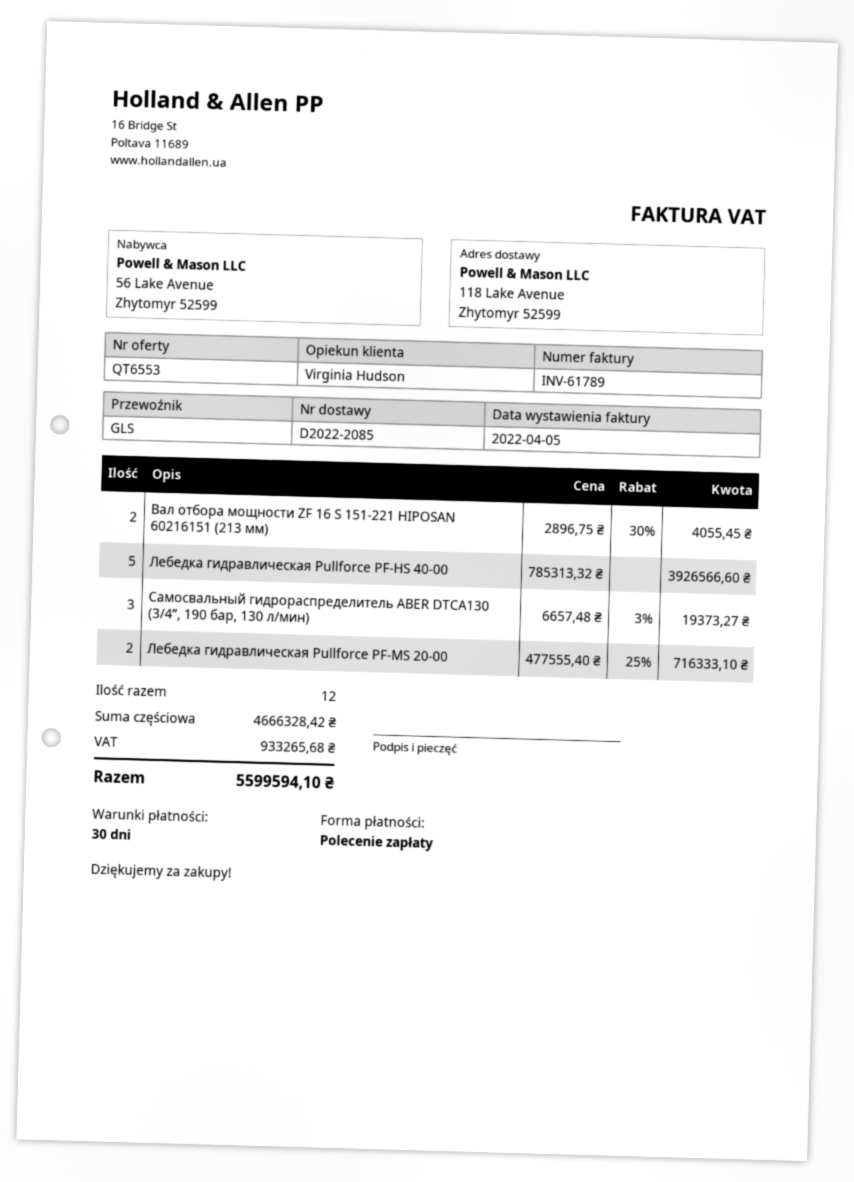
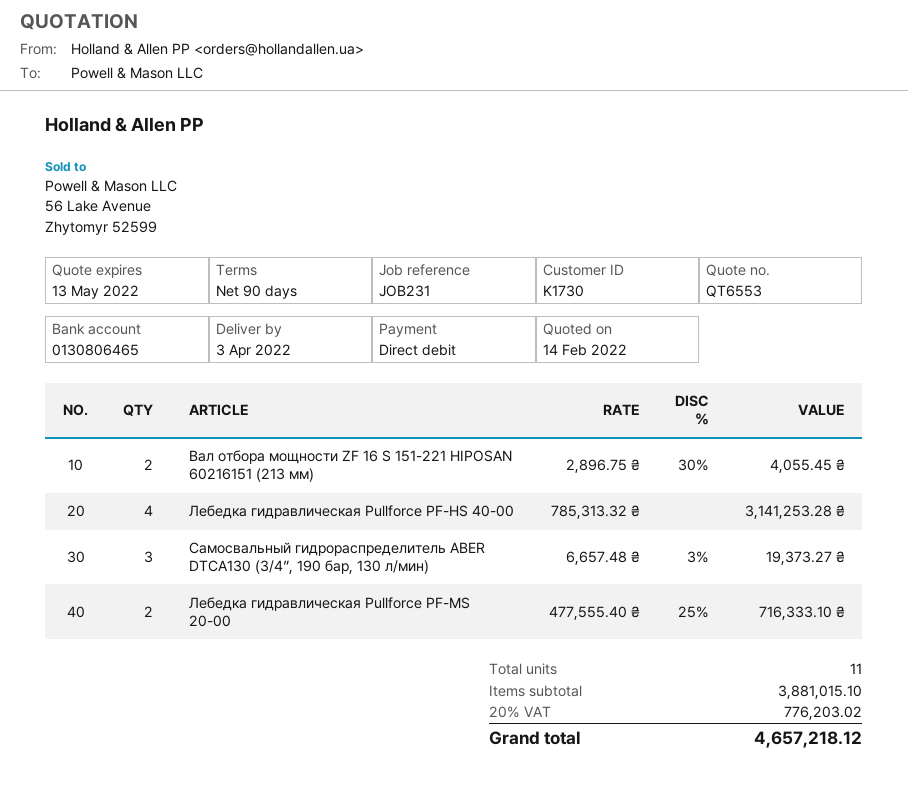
payment terms: 30 days -> 90 days
Лебедка гидравлическая Pullforce PF-HS 40-00: 5 x 785313.32 = 3926566.60 -> 4 x 785313.32 = 3141253.28
total quantity: 12 -> 11
subtotal: 4666328.42 -> 3881015.10
tax: 933265.68 -> 776203.02
total: 5599594.10 -> 4657218.12

